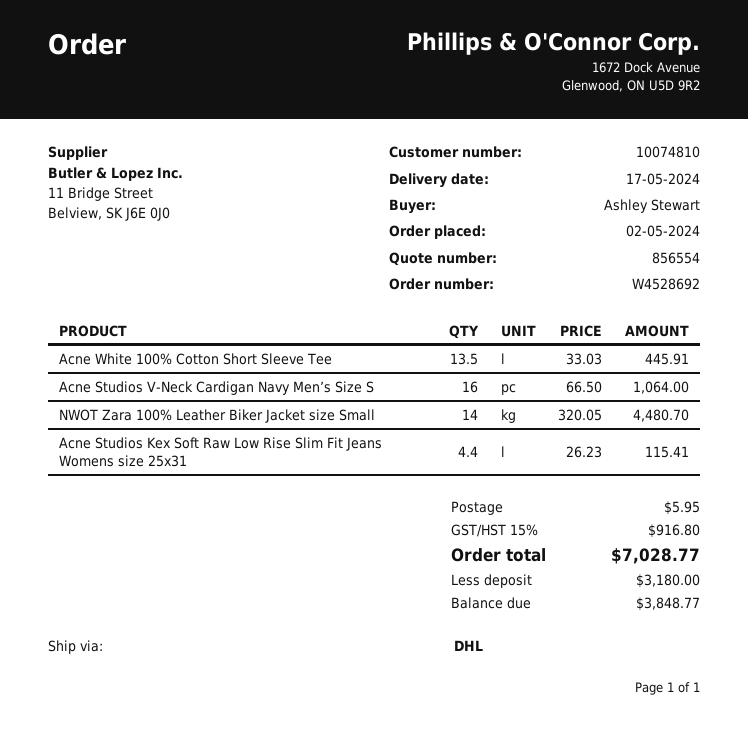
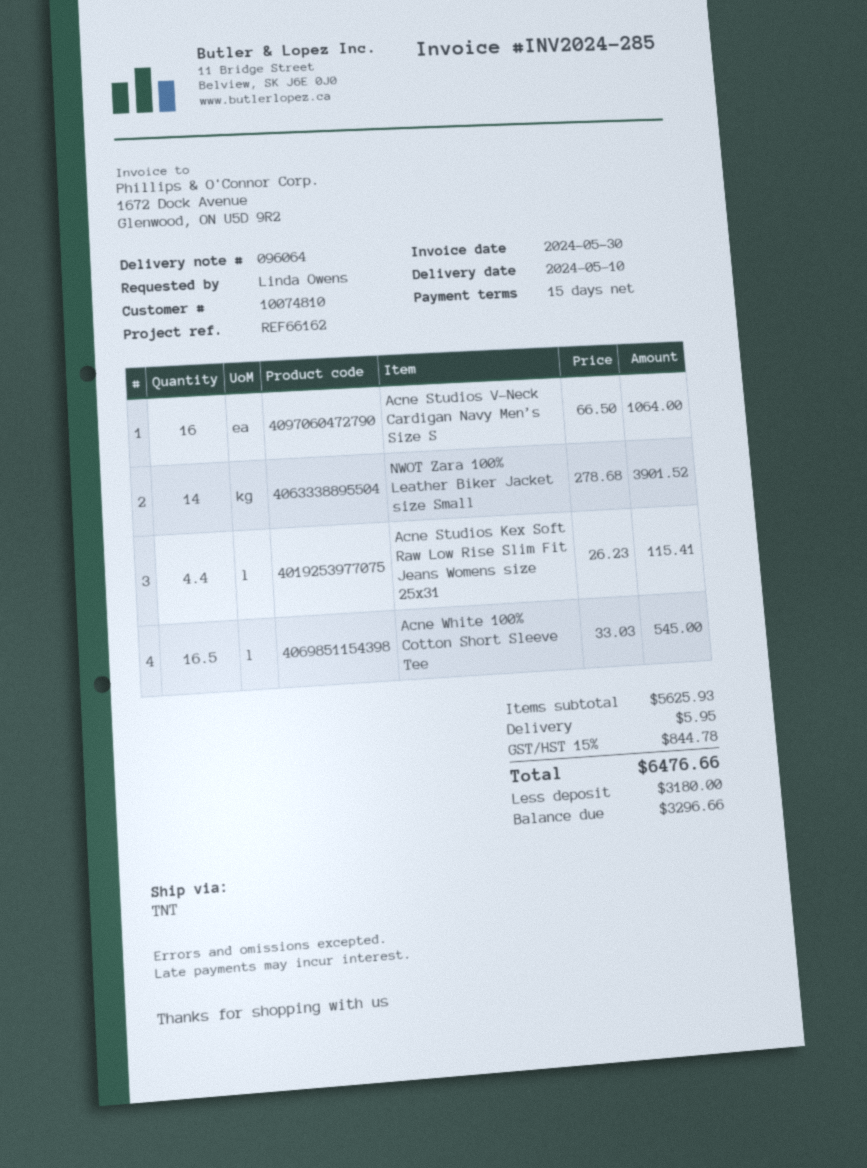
delivery date: 2024-05-17 -> 2024-05-10
ordered by: Ashley Stewart -> Linda Owens
shipping method: DHL -> TNT
Acne White 100% Cotton Short Sleeve Tee: 13.5 x 33.03 = 445.91 -> 16.5 x 33.03 = 545.00
NWOT Zara 100% Leather Biker Jacket size Small: 14 x 320.05 = 4480.70 -> 14 x 278.68 = 3901.52
tax: 15% = 916.80 -> 15% = 844.78
total: 7028.77 -> 6476.66
balance: 3848.77 -> 3296.66

